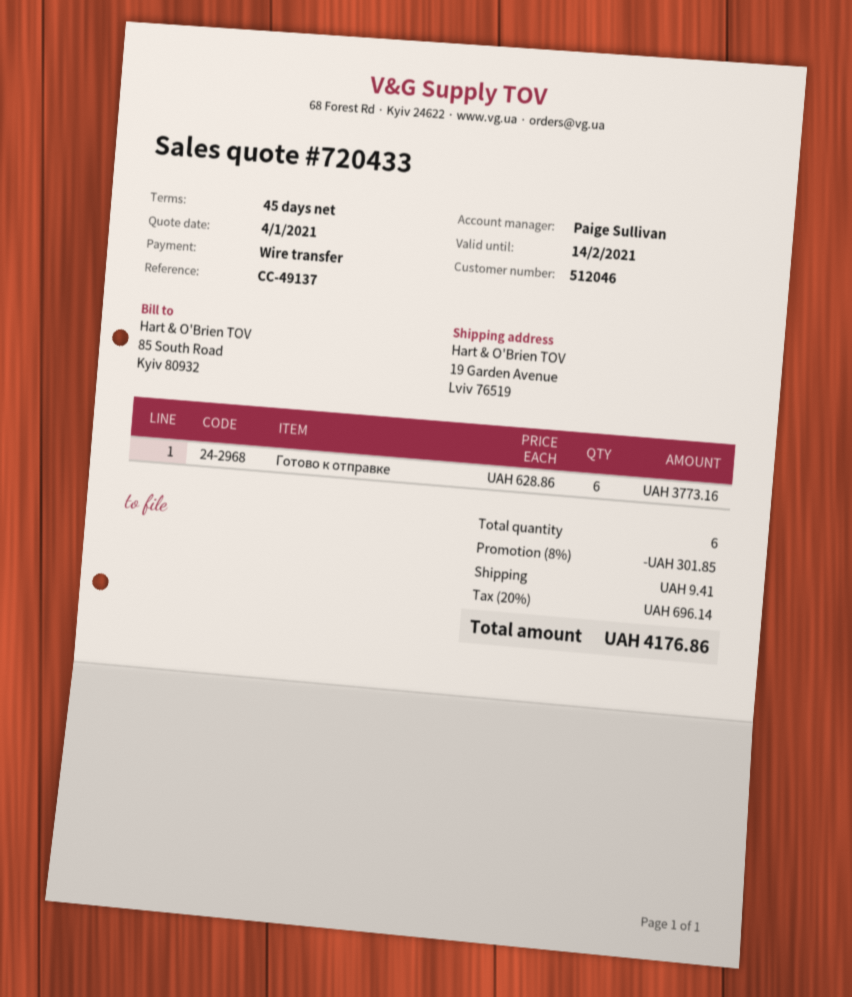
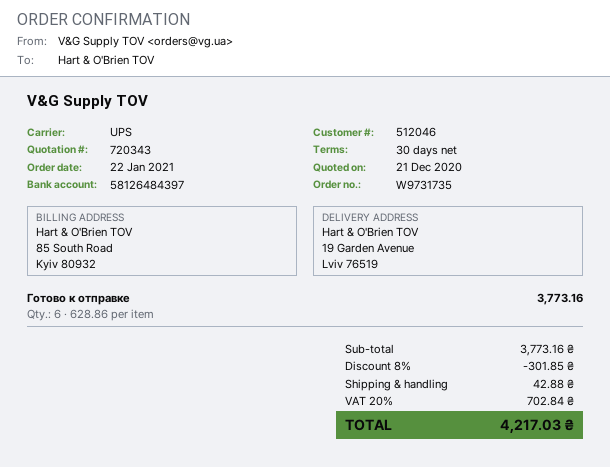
quote number: 720433 -> 720343
quote date: 2021-01-04 -> 2020-12-21
payment terms: 45 days -> 30 days
shipping: 9.41 -> 42.88
tax: 20% = 696.14 -> 20% = 702.84
total: 4176.86 -> 4217.03

